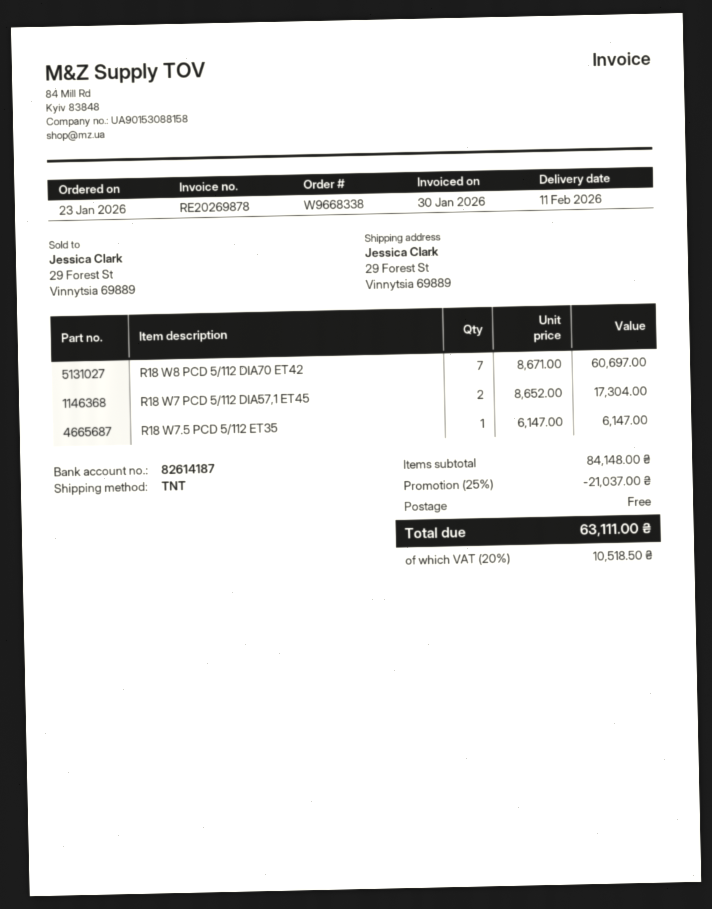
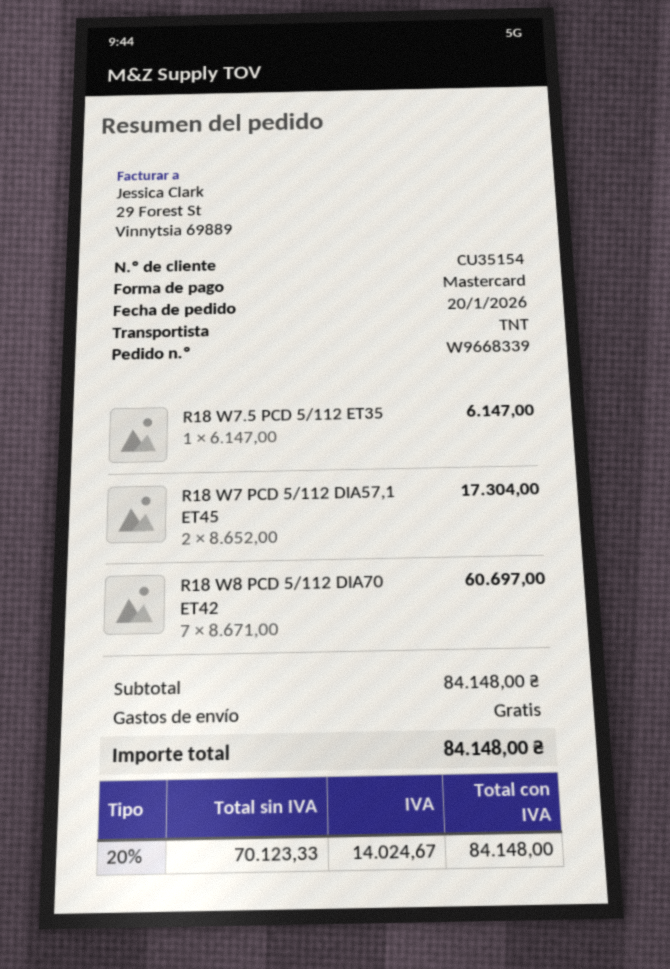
order number: W9668338 -> W9668339
order date: 2026-01-23 -> 2026-01-20
discount: 25% = 21037.00 -> none
tax: 20% = 10518.50 -> 20% = 14024.67
total: 63111.00 -> 84148.00

